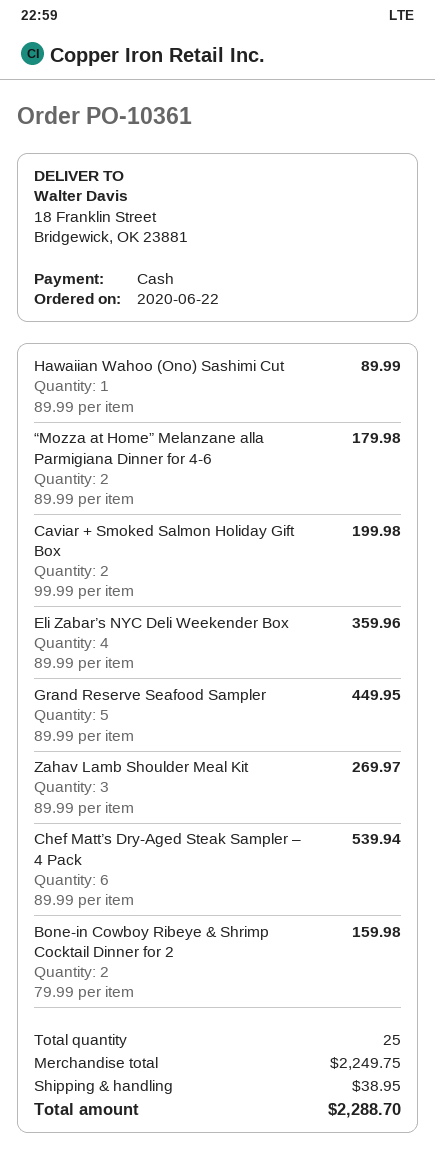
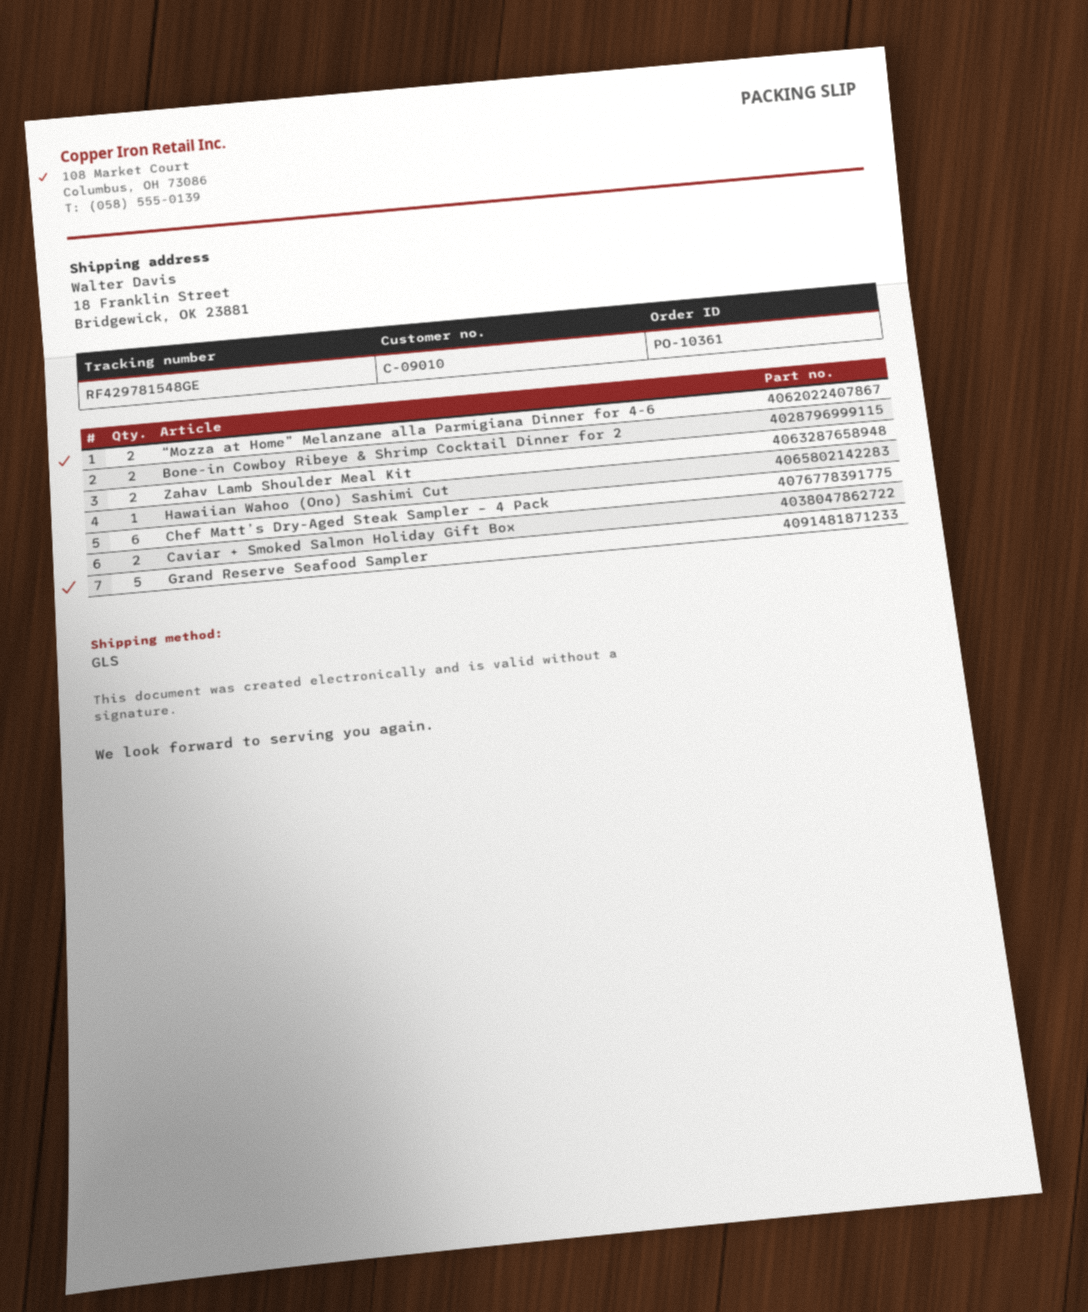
Eli Zabar’s NYC Deli Weekender Box: 4 -> none
Zahav Lamb Shoulder Meal Kit: 3 -> 2

